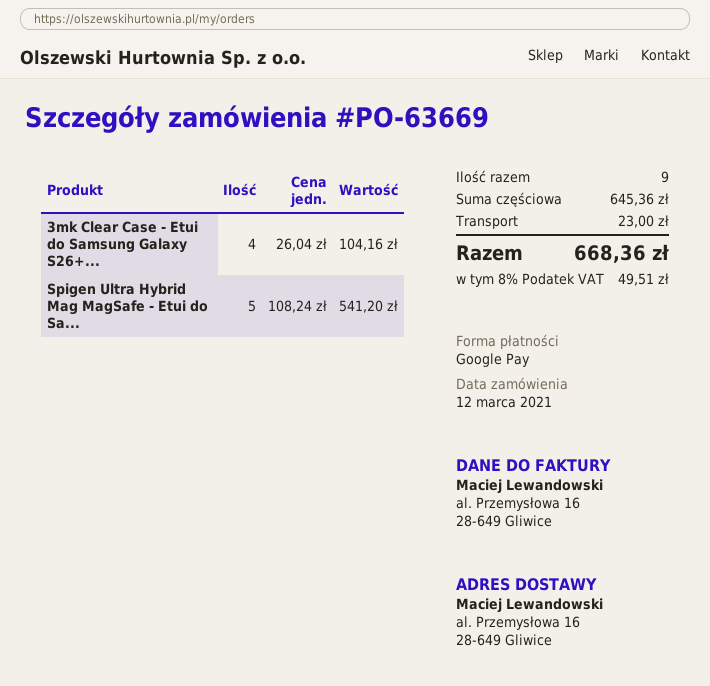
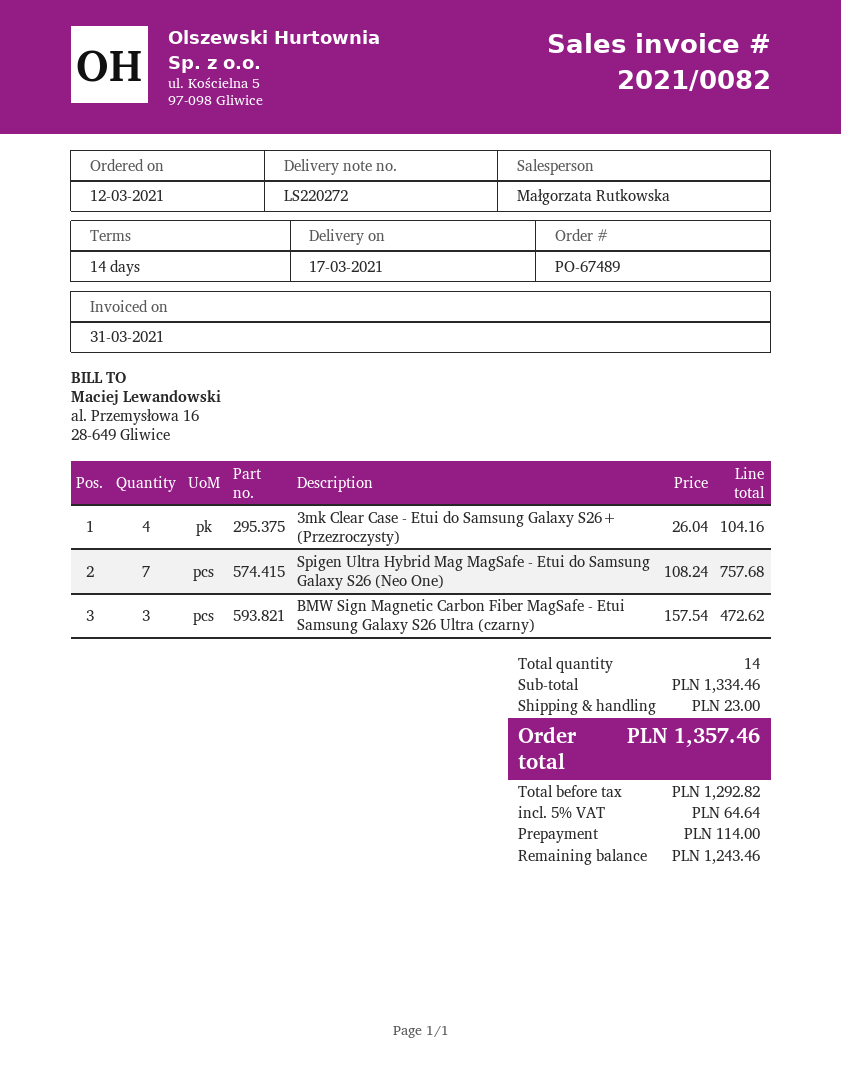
order number: PO-63669 -> PO-67489
Spigen Ultra Hybrid Mag MagSafe - Etui do Sa...: 5 x 108.24 = 541.20 -> 7 x 108.24 = 757.68
BMW Sign Magnetic Carbon Fiber MagSafe - Etui Samsung Galaxy S26 Ultra (czarny): none -> 3 x 157.54 = 472.62
total quantity: 9 -> 14
subtotal: 645.36 -> 1334.46
tax: 8% = 49.51 -> 5% = 64.64
total: 668.36 -> 1357.46

